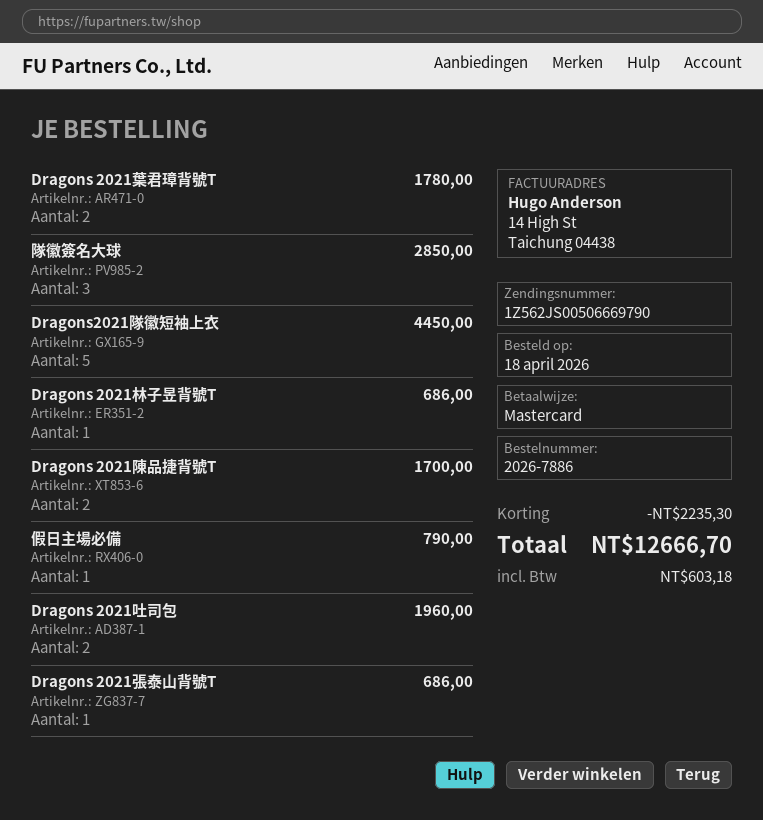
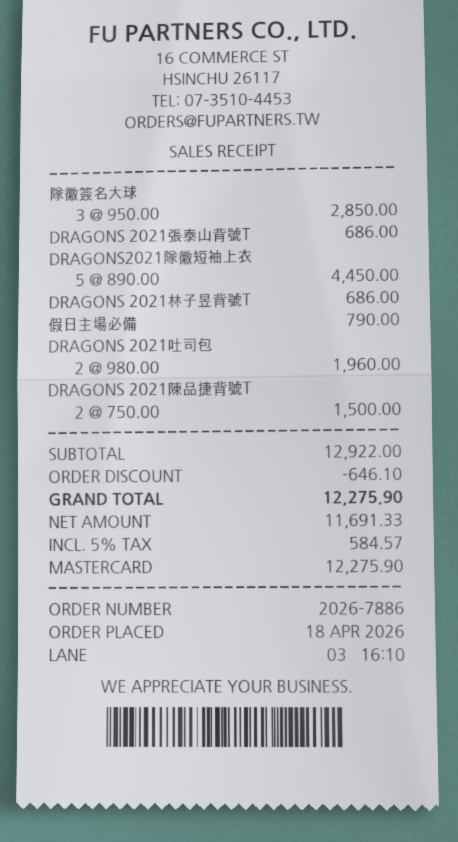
Dragons 2021葉君璋背號T: 2 for 1780.00 -> none
Dragons 2021陳品捷背號T: 2 for 1700.00 -> 2 for 1500.00
discount: 2235.30 -> 646.10
tax: 603.18 -> 584.57
total: 12666.70 -> 12275.90

